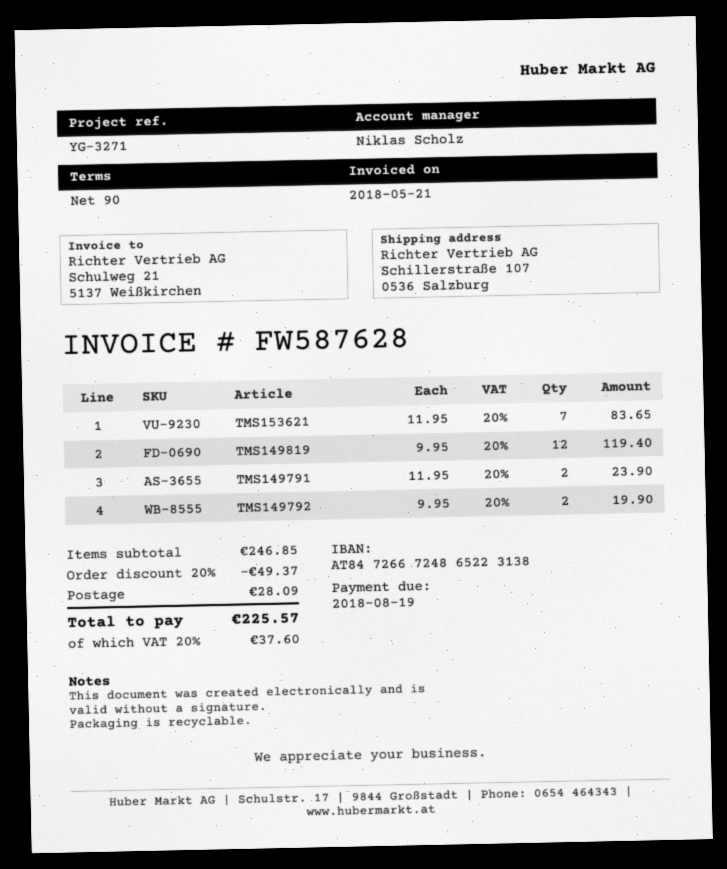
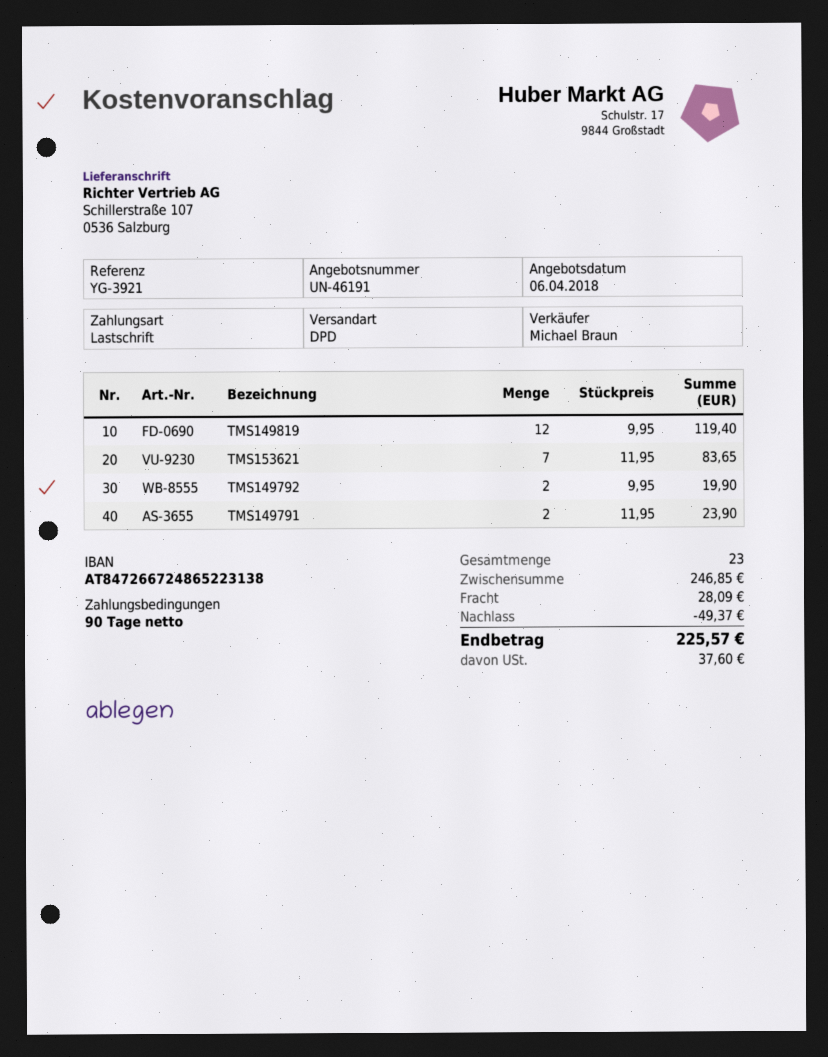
reference: YG-3271 -> YG-3921
sales rep: Niklas Scholz -> Michael Braun

